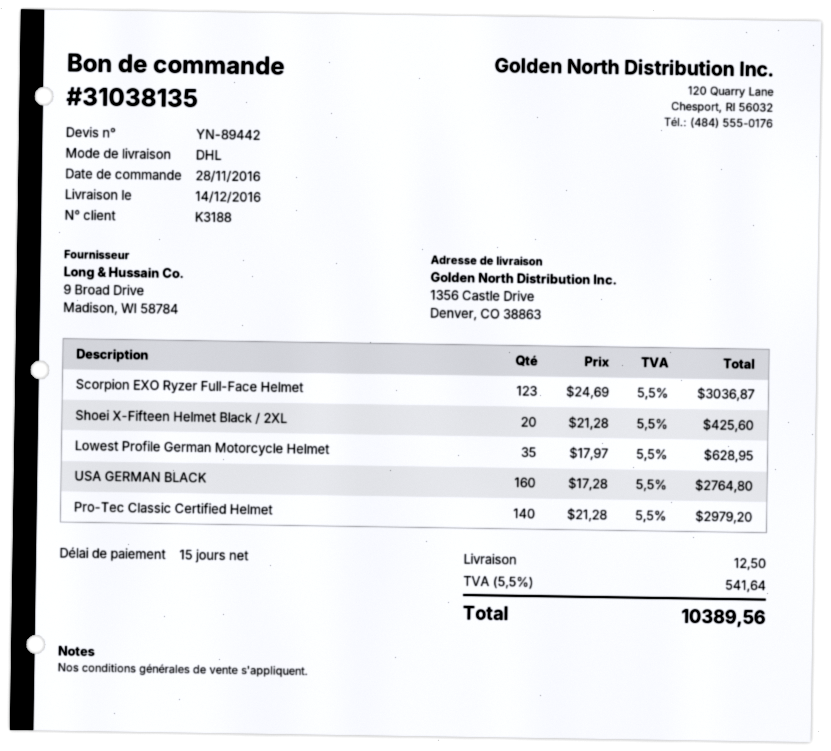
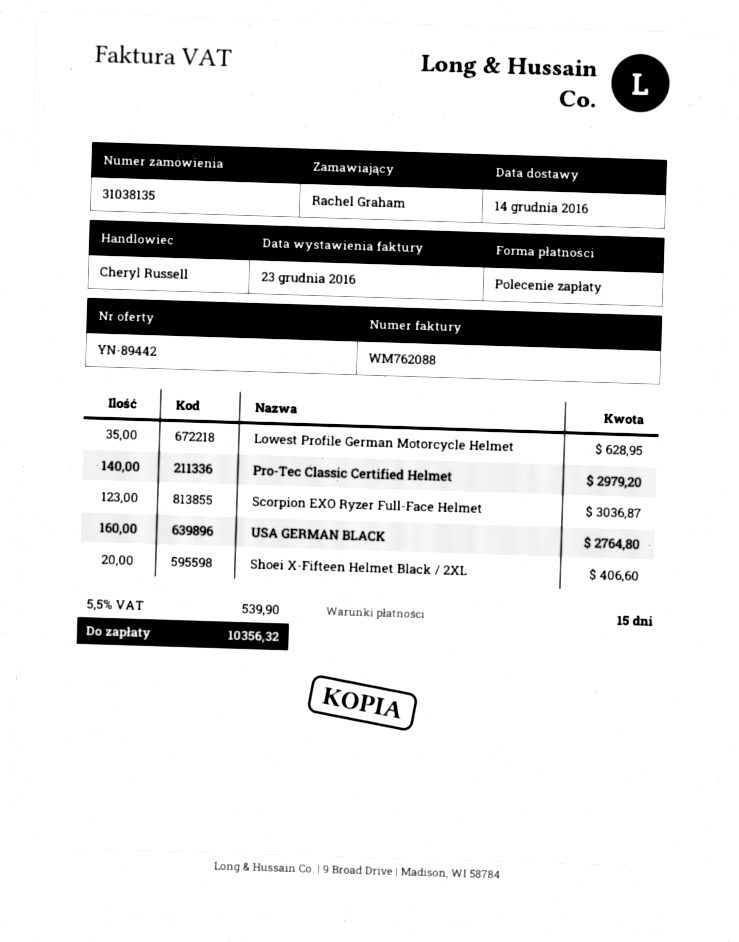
Shoei X-Fifteen Helmet Black / 2XL: 20 for 425.60 -> 20 for 406.60
shipping: 12.50 -> none
tax: 5.5% = 541.64 -> 5.5% = 539.90
total: 10389.56 -> 10356.32

